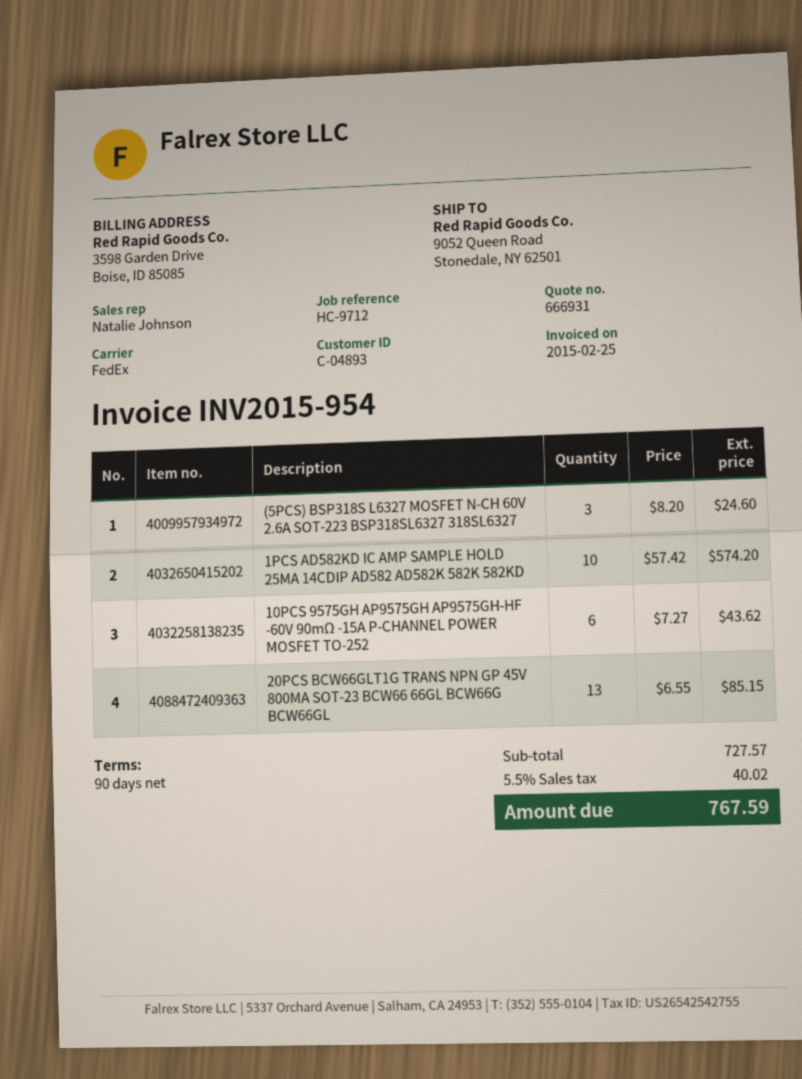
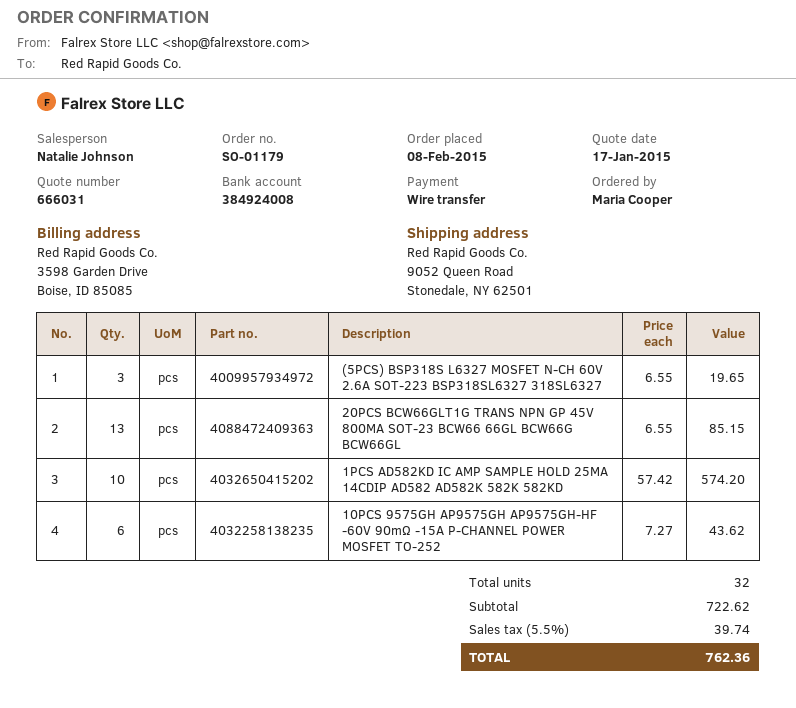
quote number: 666931 -> 666031
(5PCS) BSP318S L6327 MOSFET N-CH 60V 2.6A SOT-223 BSP318SL6327 318SL6327: 3 x 8.20 = 24.60 -> 3 x 6.55 = 19.65
subtotal: 727.57 -> 722.62
tax: 5.5% = 40.02 -> 5.5% = 39.74
total: 767.59 -> 762.36

